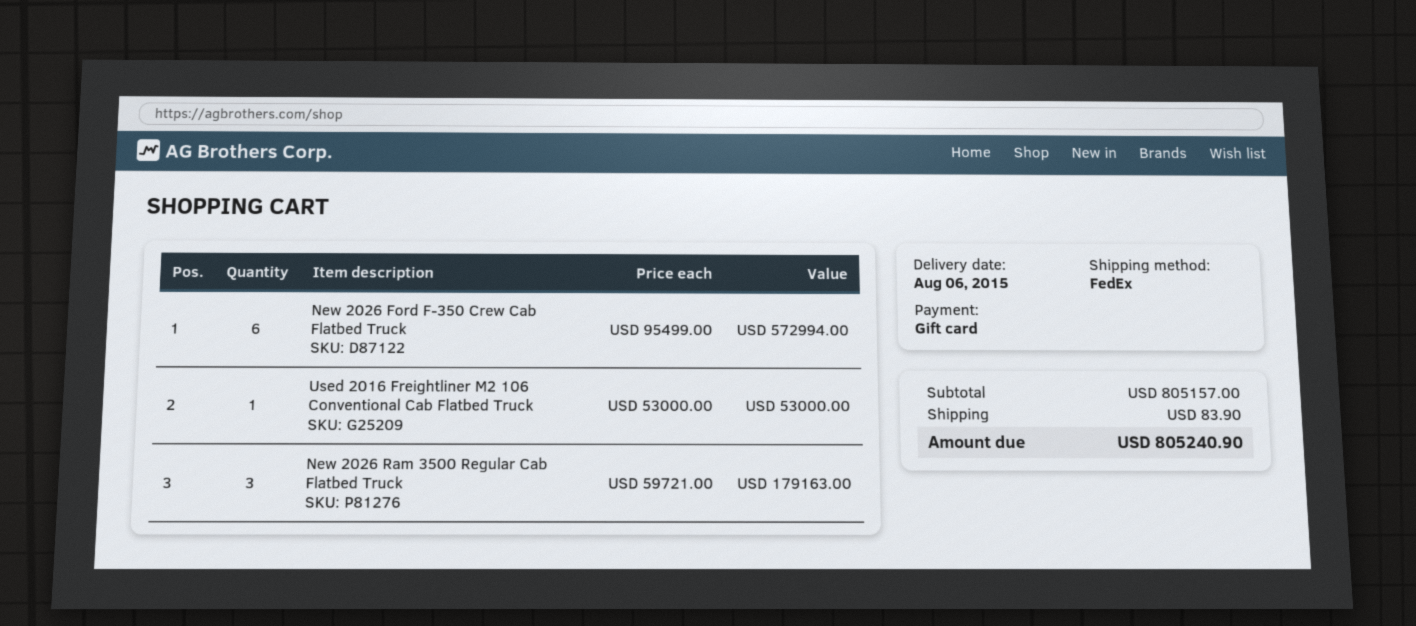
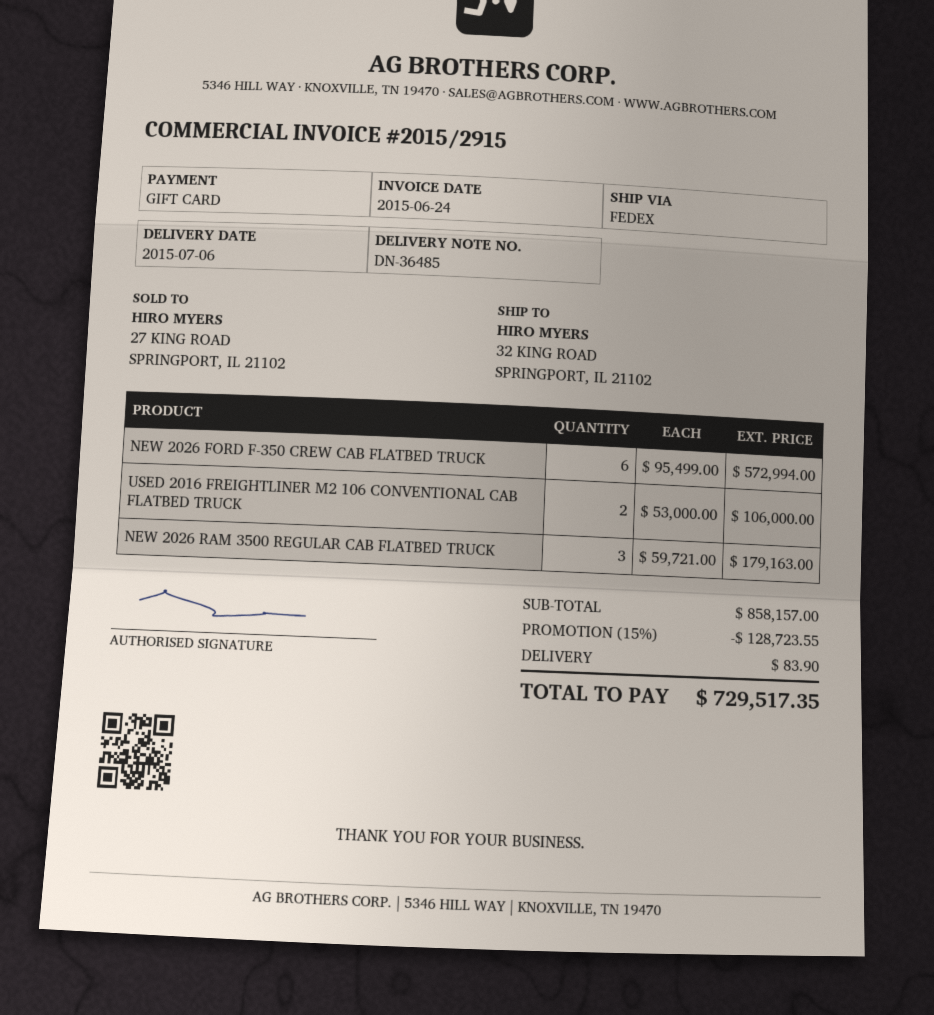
delivery date: 2015-08-06 -> 2015-07-06
Used 2016 Freightliner M2 106 Conventional Cab Flatbed Truck: 1 x 53000.00 = 53000.00 -> 2 x 53000.00 = 106000.00
subtotal: 805157.00 -> 858157.00
discount: none -> 15% = 128723.55
total: 805240.90 -> 729517.35

